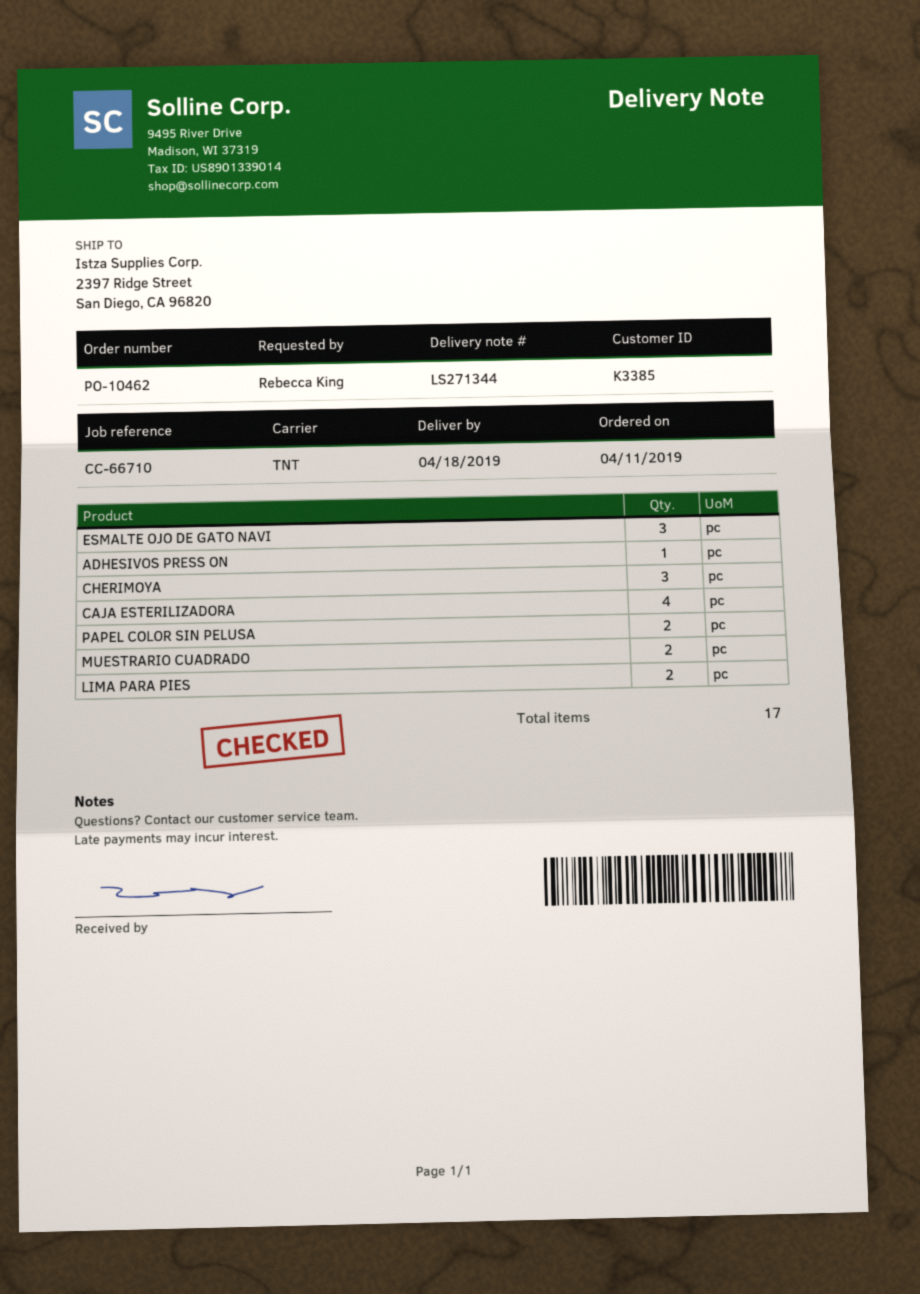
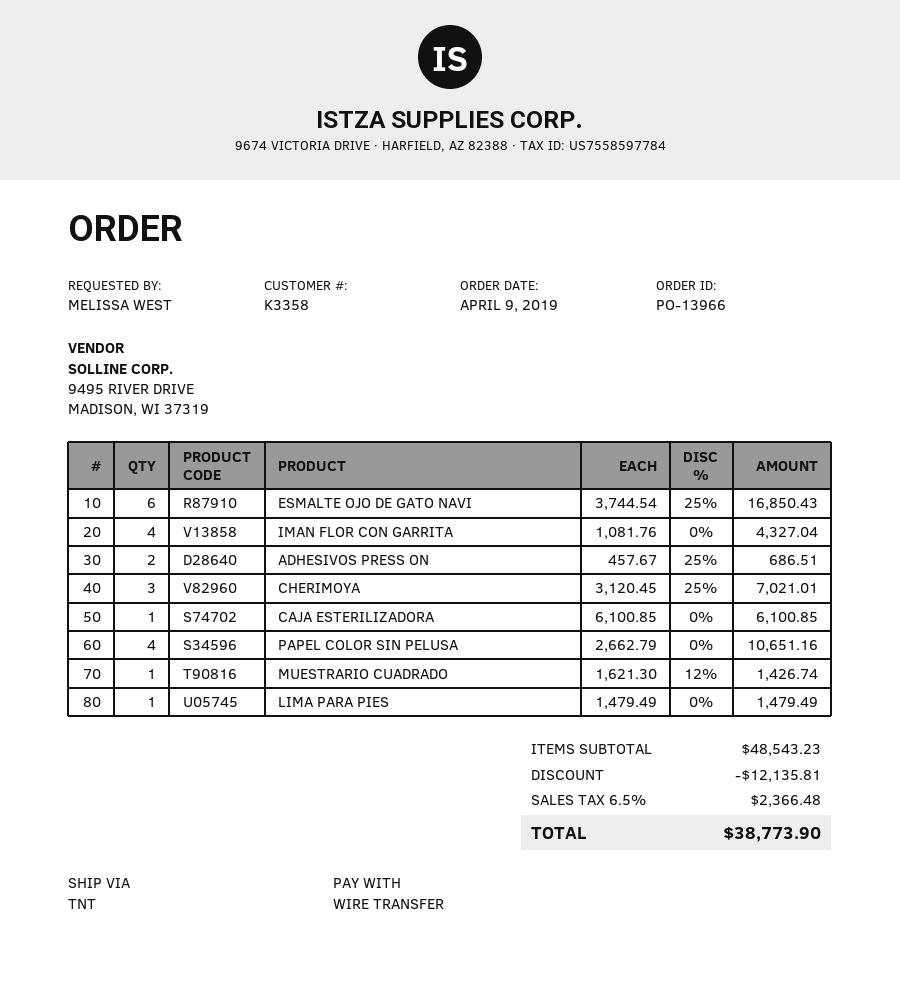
order number: PO-10462 -> PO-13966
order date: 2019-04-11 -> 2019-04-09
customer number: K3385 -> K3358
ordered by: Rebecca King -> MELISSA WEST
ESMALTE OJO DE GATO NAVI: 3 -> 6
ADHESIVOS PRESS ON: 1 -> 2
CAJA ESTERILIZADORA: 4 -> 1
PAPEL COLOR SIN PELUSA: 2 -> 4
MUESTRARIO CUADRADO: 2 -> 1
LIMA PARA PIES: 2 -> 1
IMAN FLOR CON GARRITA: none -> 4

